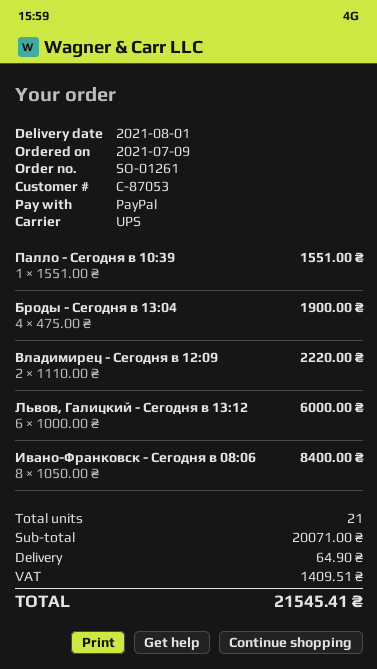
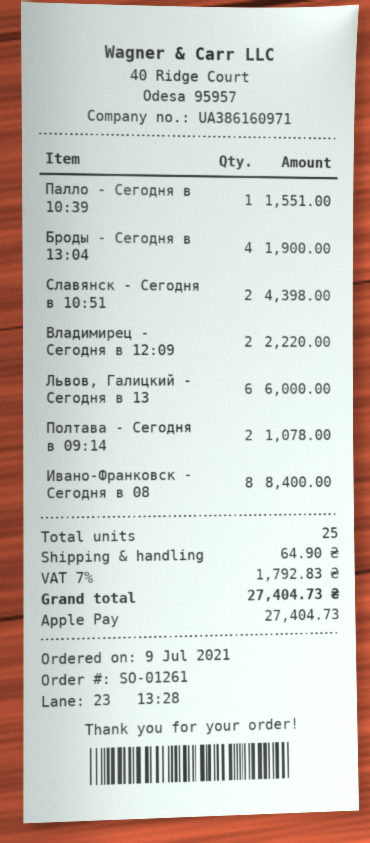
payment method: PayPal -> Apple Pay
Славянск - Сегодня в 10:51: none -> 2 for 4398.00
Полтава - Сегодня в 09:14: none -> 2 for 1078.00
total quantity: 21 -> 25
tax: 1409.51 -> 1792.83
total: 21545.41 -> 27404.73

